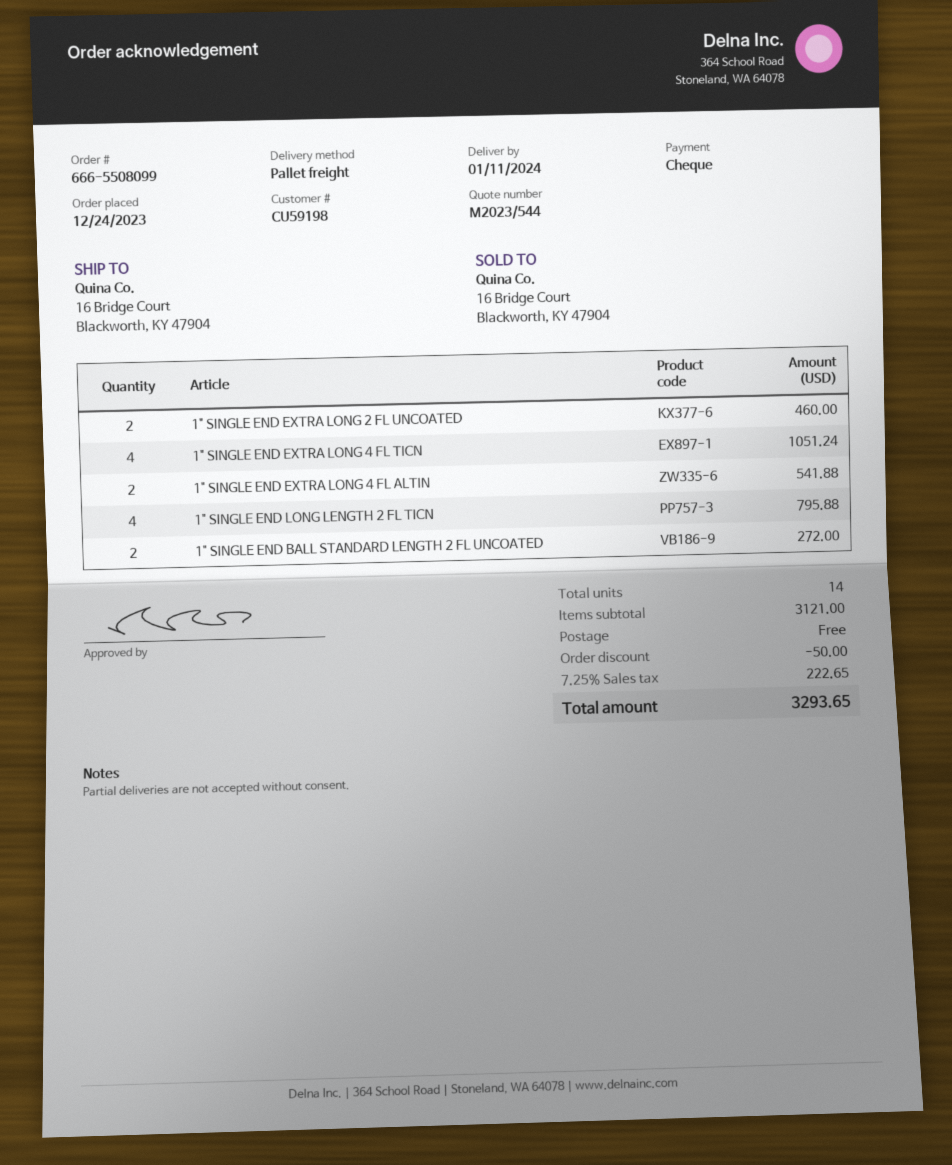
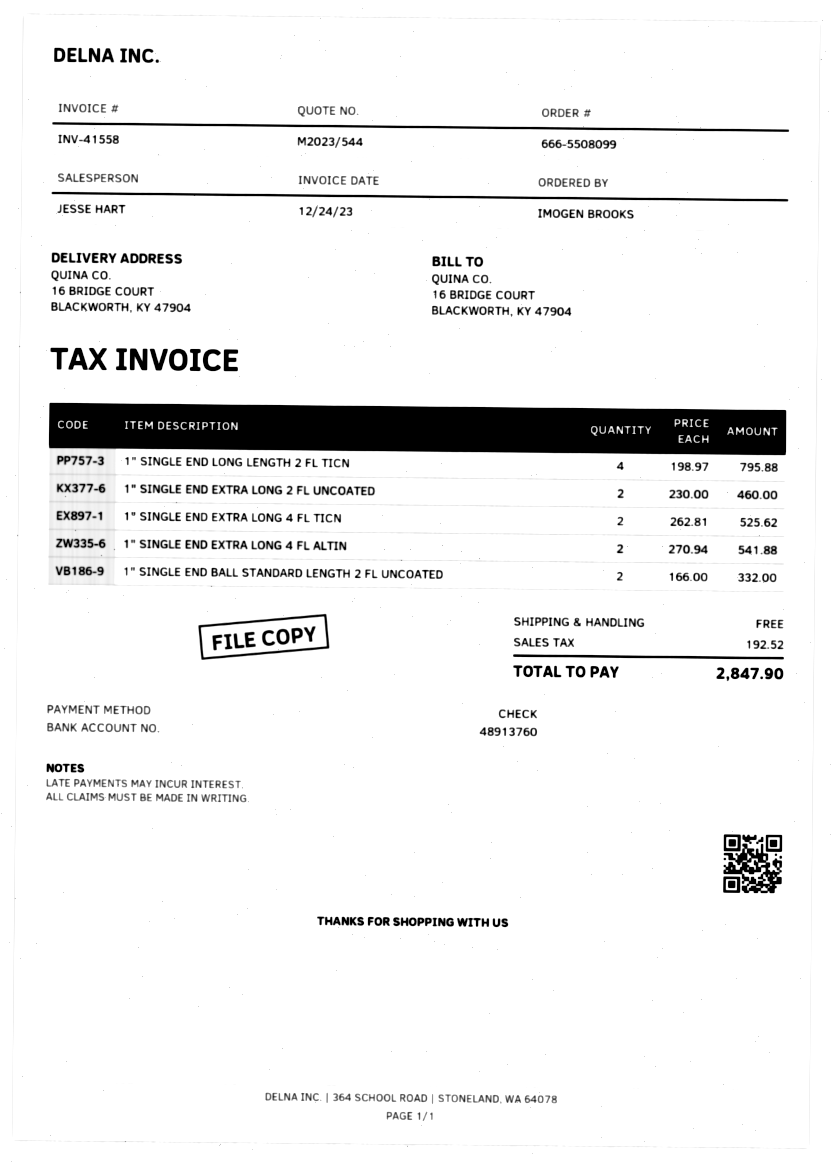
1" SINGLE END EXTRA LONG 4 FL TICN: 4 for 1051.24 -> 2 for 525.62
1" SINGLE END BALL STANDARD LENGTH 2 FL UNCOATED: 2 for 272.00 -> 2 for 332.00
discount: 50.00 -> none
tax: 222.65 -> 192.52
total: 3293.65 -> 2847.90

